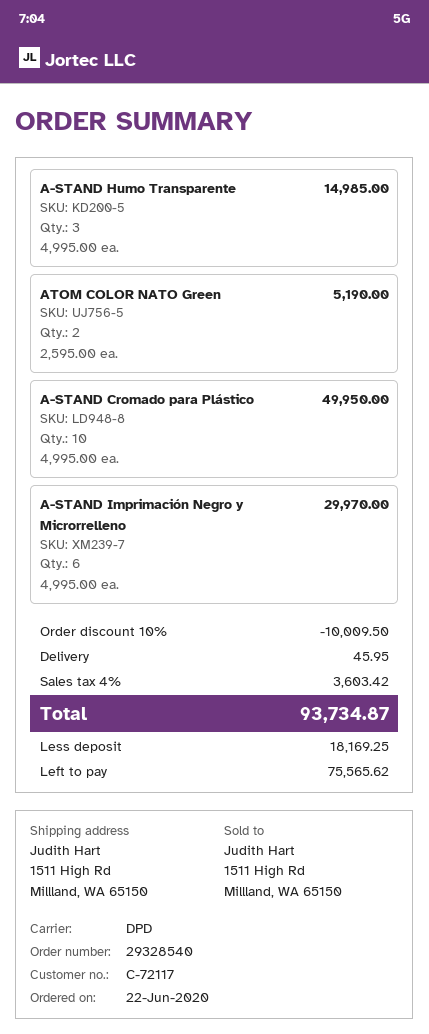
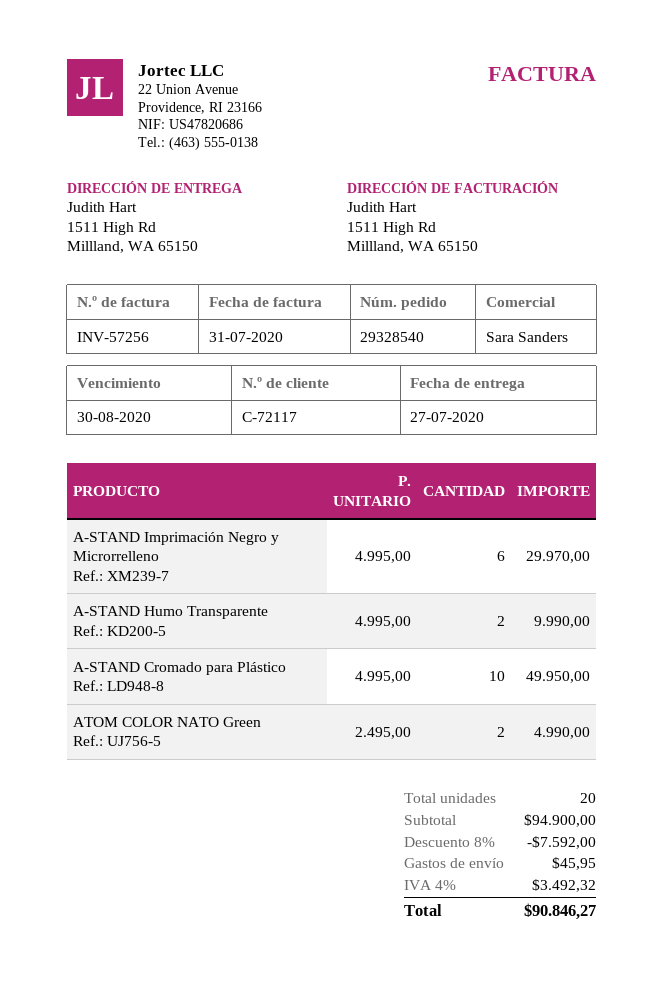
A-STAND Humo Transparente: 3 x 4995.00 = 14985.00 -> 2 x 4995.00 = 9990.00
ATOM COLOR NATO Green: 2 x 2595.00 = 5190.00 -> 2 x 2495.00 = 4990.00
discount: 10% = 10009.50 -> 8% = 7592.00
tax: 4% = 3603.42 -> 4% = 3492.32
total: 93734.87 -> 90846.27

